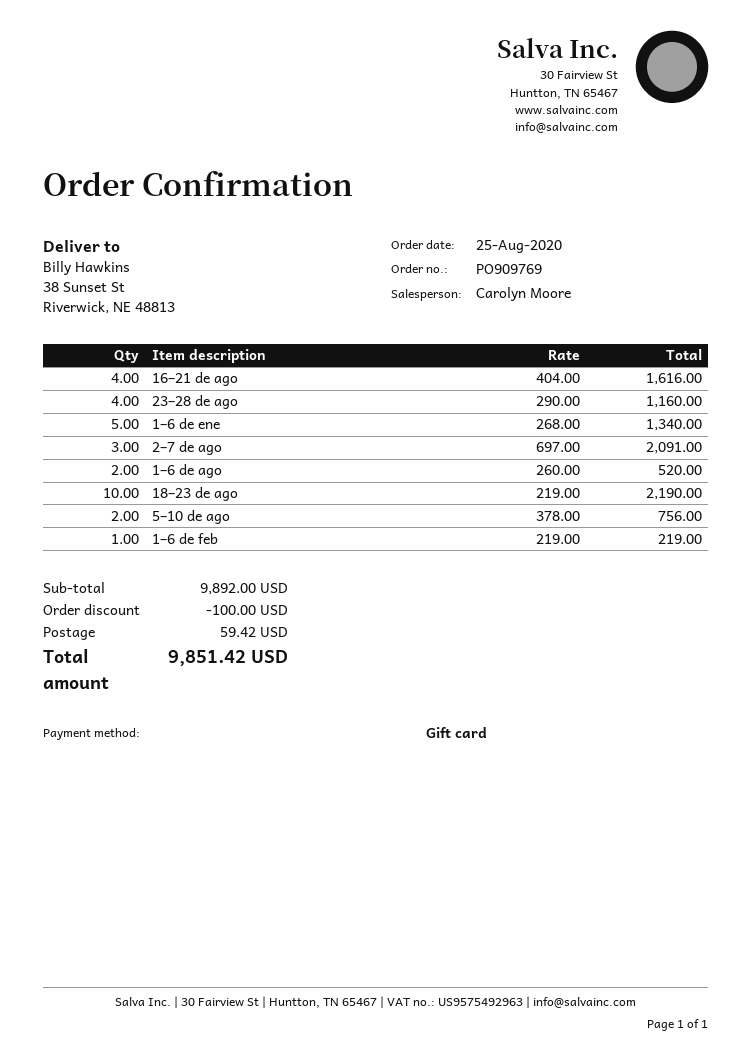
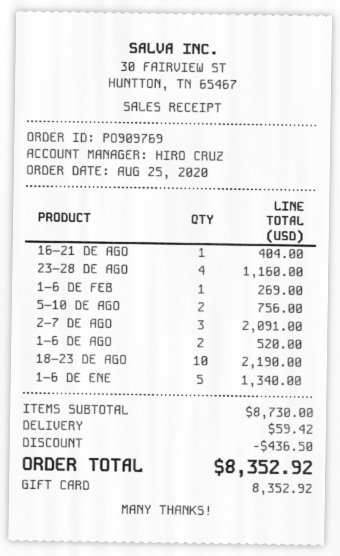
sales rep: Carolyn Moore -> HIRO CRUZ
16–21 de ago: 4 for 1616.00 -> 1 for 404.00
1–6 de feb: 1 for 219.00 -> 1 for 269.00
subtotal: 9892.00 -> 8730.00
discount: 100.00 -> 436.50
total: 9851.42 -> 8352.92

